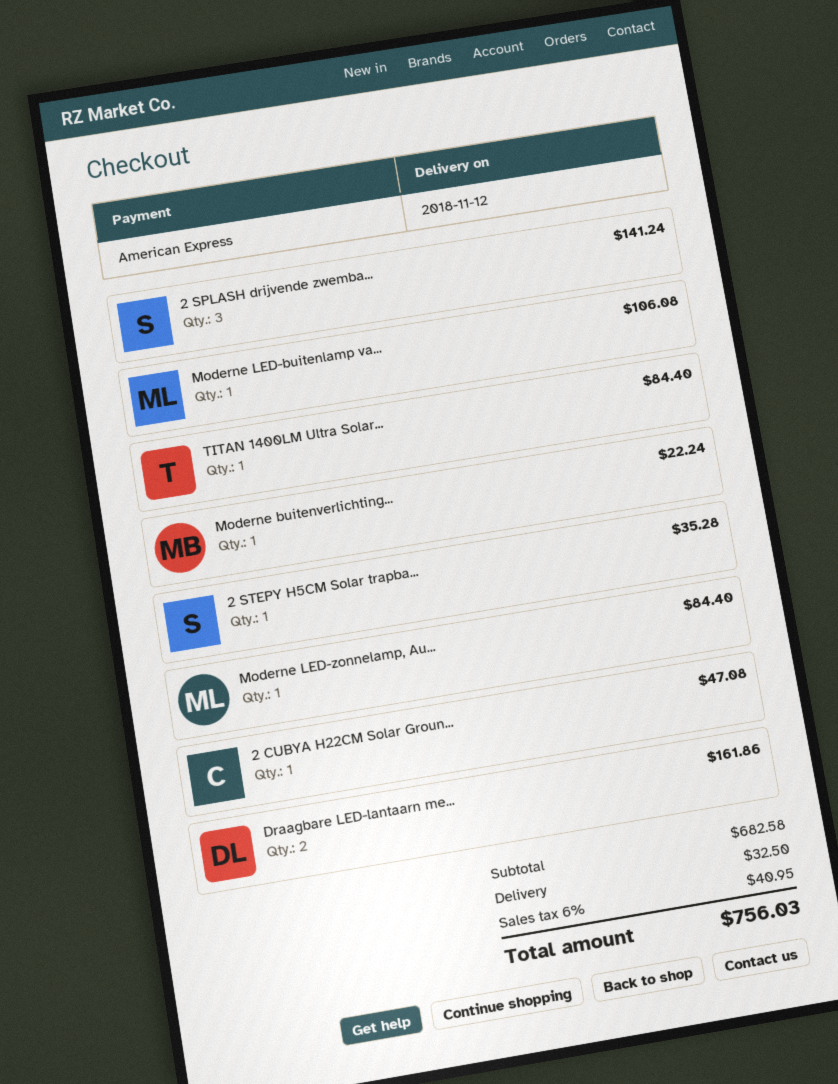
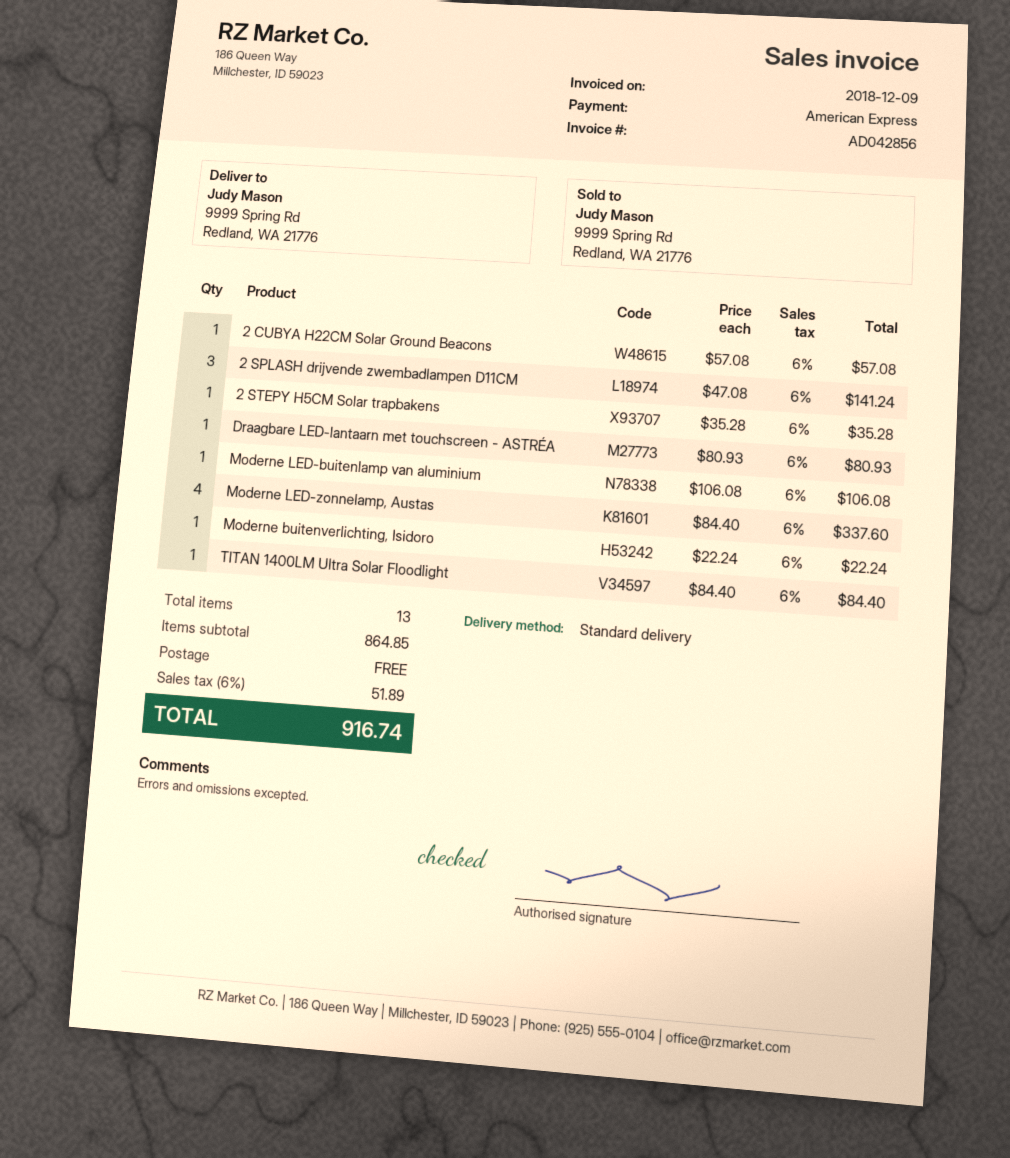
Moderne LED-zonnelamp, Au...: 1 for 84.40 -> 4 for 337.60
2 CUBYA H22CM Solar Groun...: 1 for 47.08 -> 1 for 57.08
Draagbare LED-lantaarn me...: 2 for 161.86 -> 1 for 80.93
subtotal: 682.58 -> 864.85
shipping: 32.50 -> 0.00
tax: 6% = 40.95 -> 6% = 51.89
total: 756.03 -> 916.74

